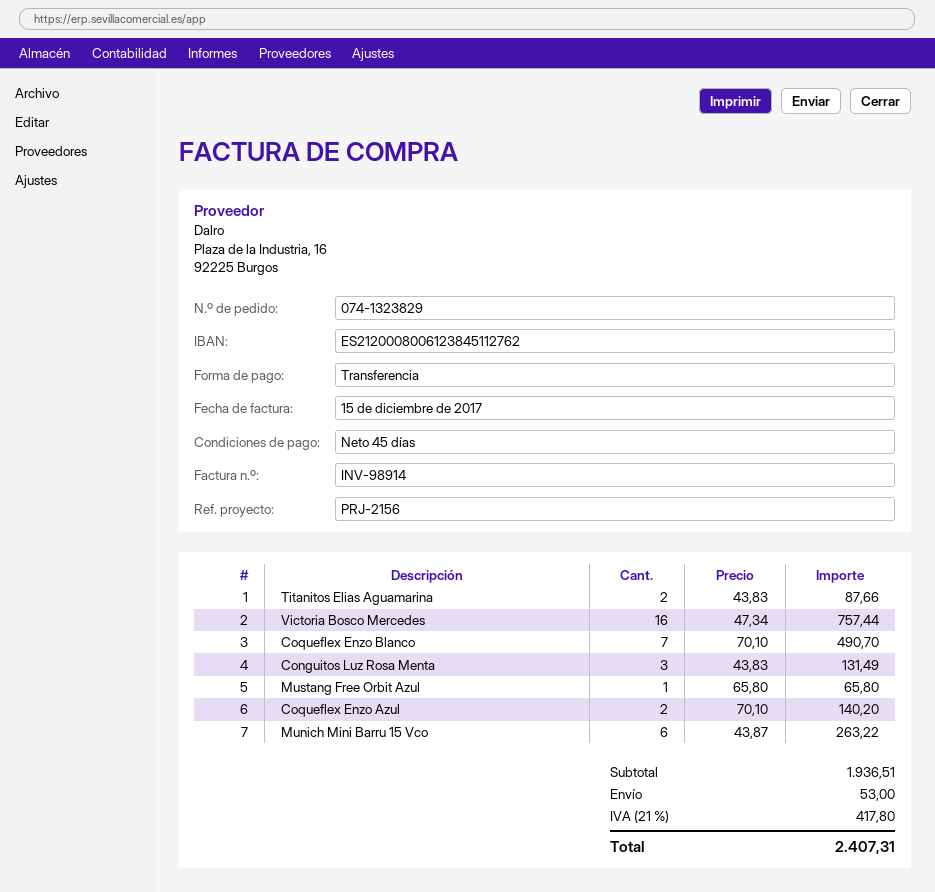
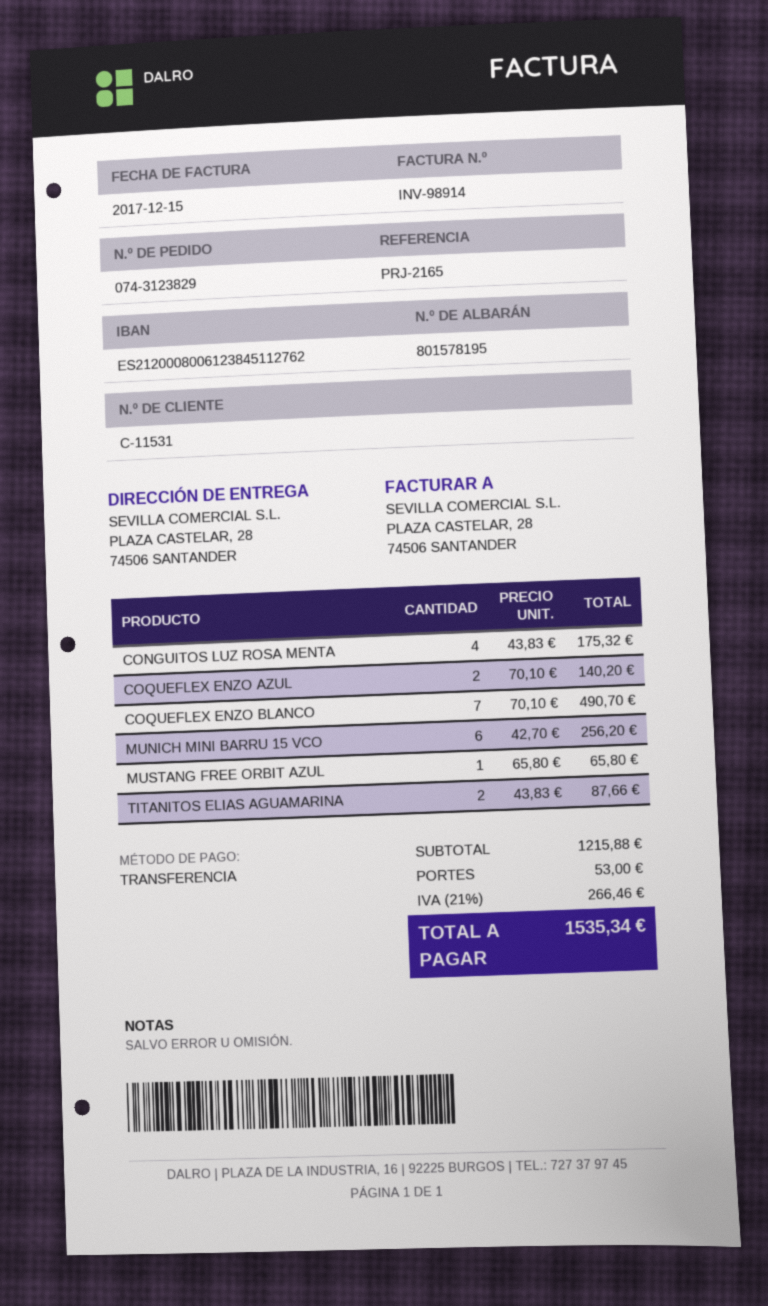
order number: 074-1323829 -> 074-3123829
reference: PRJ-2156 -> PRJ-2165
Victoria Bosco Mercedes: 16 x 47.34 = 757.44 -> none
Conguitos Luz Rosa Menta: 3 x 43.83 = 131.49 -> 4 x 43.83 = 175.32
Munich Mini Barru 15 Vco: 6 x 43.87 = 263.22 -> 6 x 42.70 = 256.20
subtotal: 1936.51 -> 1215.88
tax: 21% = 417.80 -> 21% = 266.46
total: 2407.31 -> 1535.34

